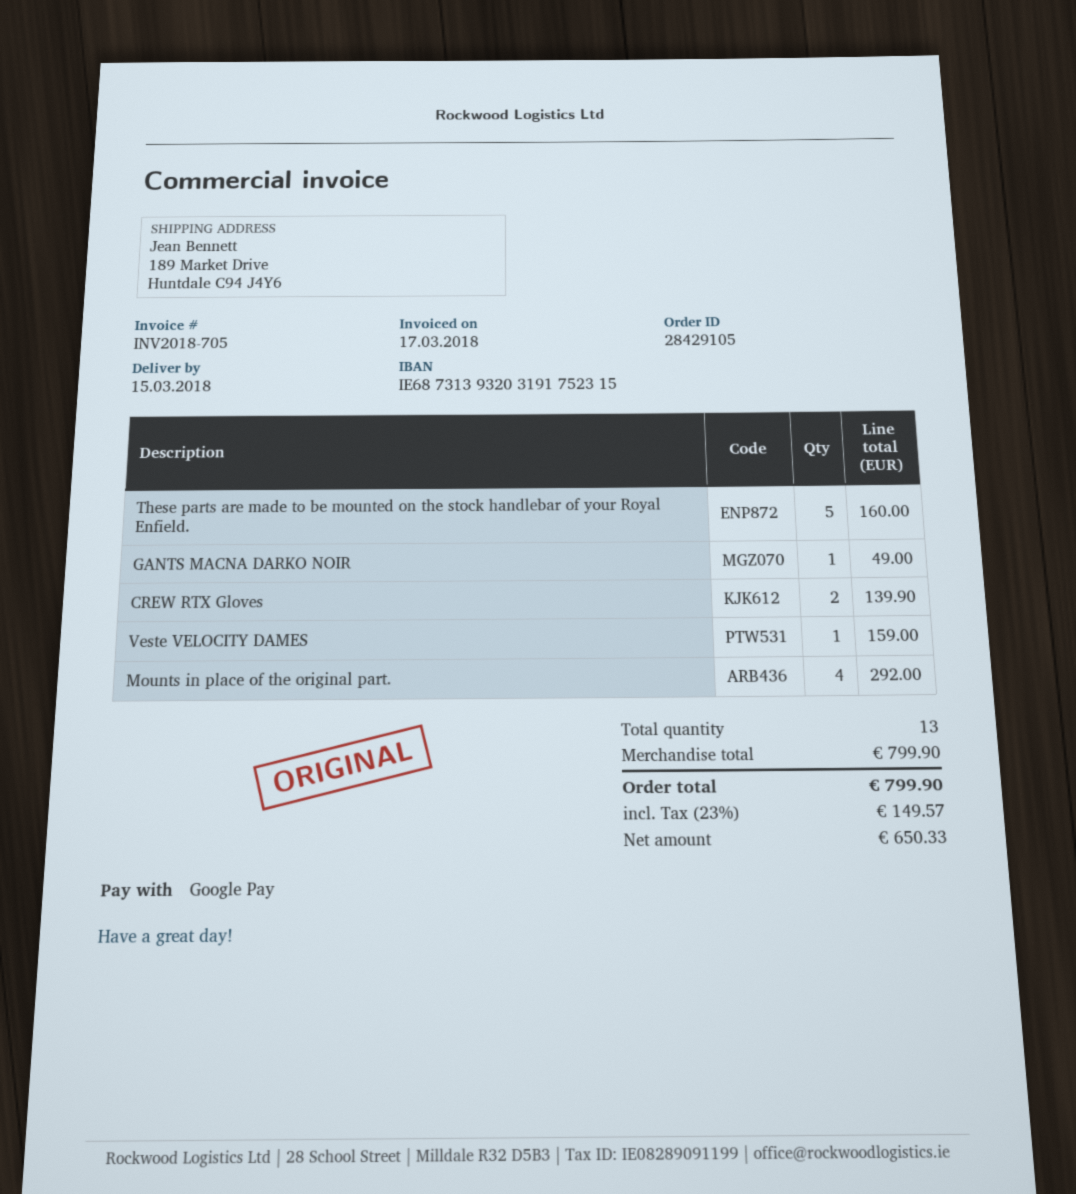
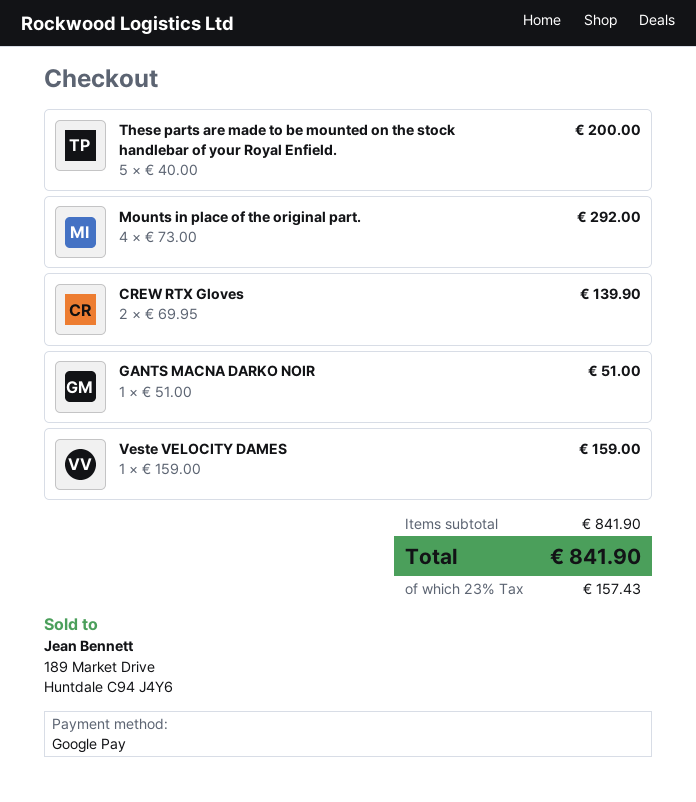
These parts are made to be mounted on the stock handlebar of your Royal Enfield.: 5 for 160.00 -> 5 for 200.00
GANTS MACNA DARKO NOIR: 1 for 49.00 -> 1 for 51.00
subtotal: 799.90 -> 841.90
tax: 23% = 149.57 -> 23% = 157.43
total: 799.90 -> 841.90

